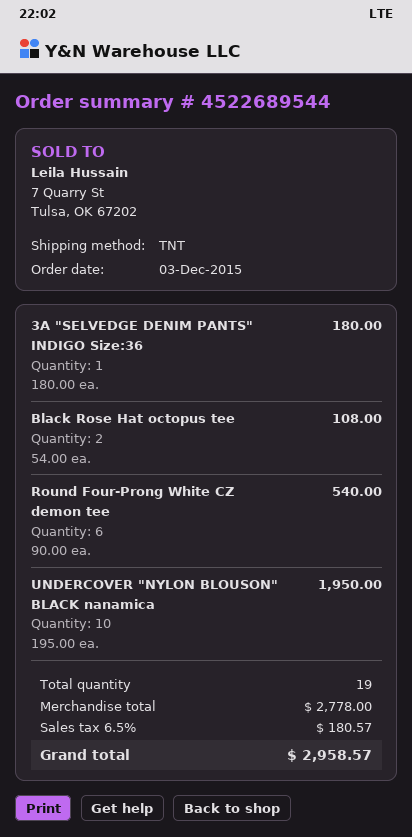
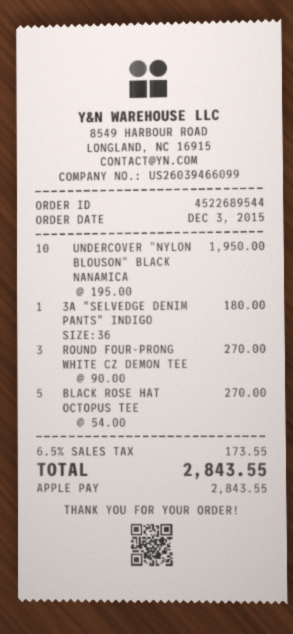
Black Rose Hat octopus tee: 2 x 54.00 = 108.00 -> 5 x 54.00 = 270.00
Round Four-Prong White CZ demon tee: 6 x 90.00 = 540.00 -> 3 x 90.00 = 270.00
tax: 6.5% = 180.57 -> 6.5% = 173.55
total: 2958.57 -> 2843.55

